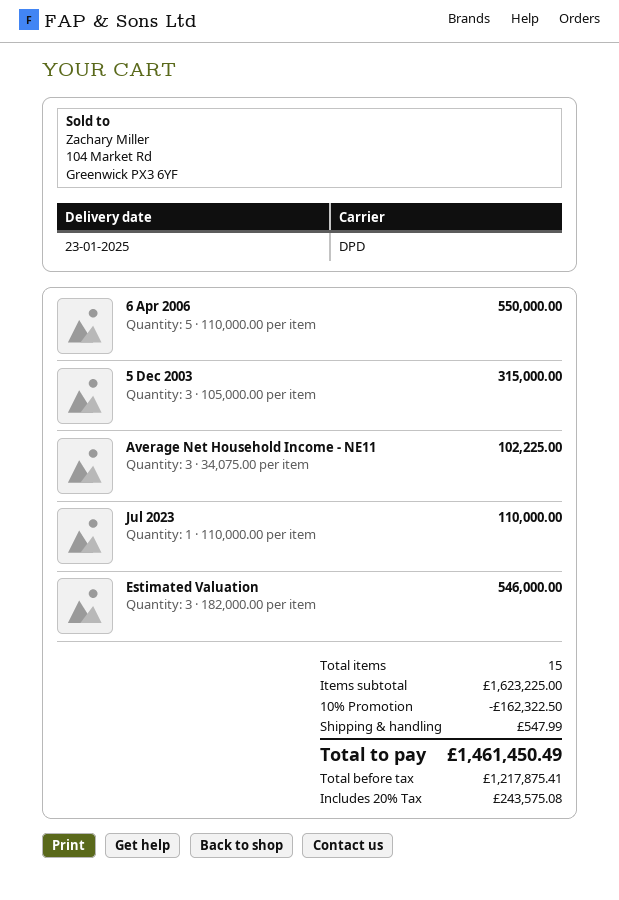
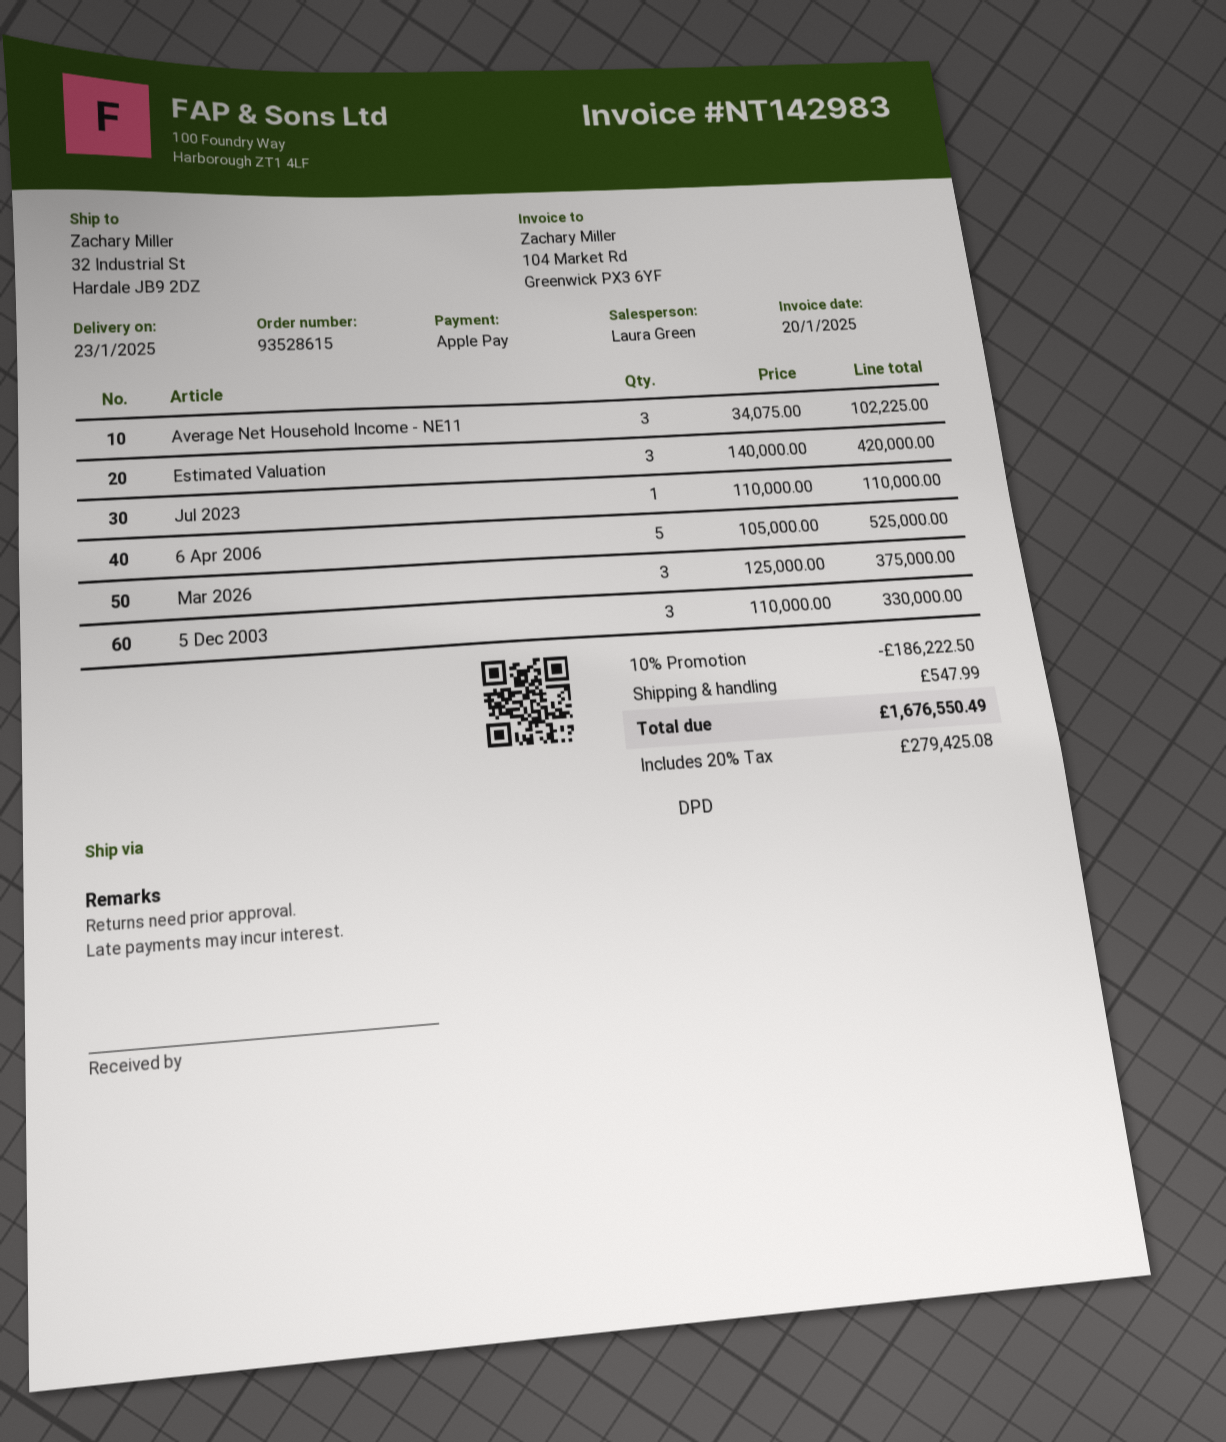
6 Apr 2006: 5 x 110000.00 = 550000.00 -> 5 x 105000.00 = 525000.00
5 Dec 2003: 3 x 105000.00 = 315000.00 -> 3 x 110000.00 = 330000.00
Estimated Valuation: 3 x 182000.00 = 546000.00 -> 3 x 140000.00 = 420000.00
Mar 2026: none -> 3 x 125000.00 = 375000.00
discount: 10% = 162322.50 -> 10% = 186222.50
tax: 20% = 243575.08 -> 20% = 279425.08
total: 1461450.49 -> 1676550.49

